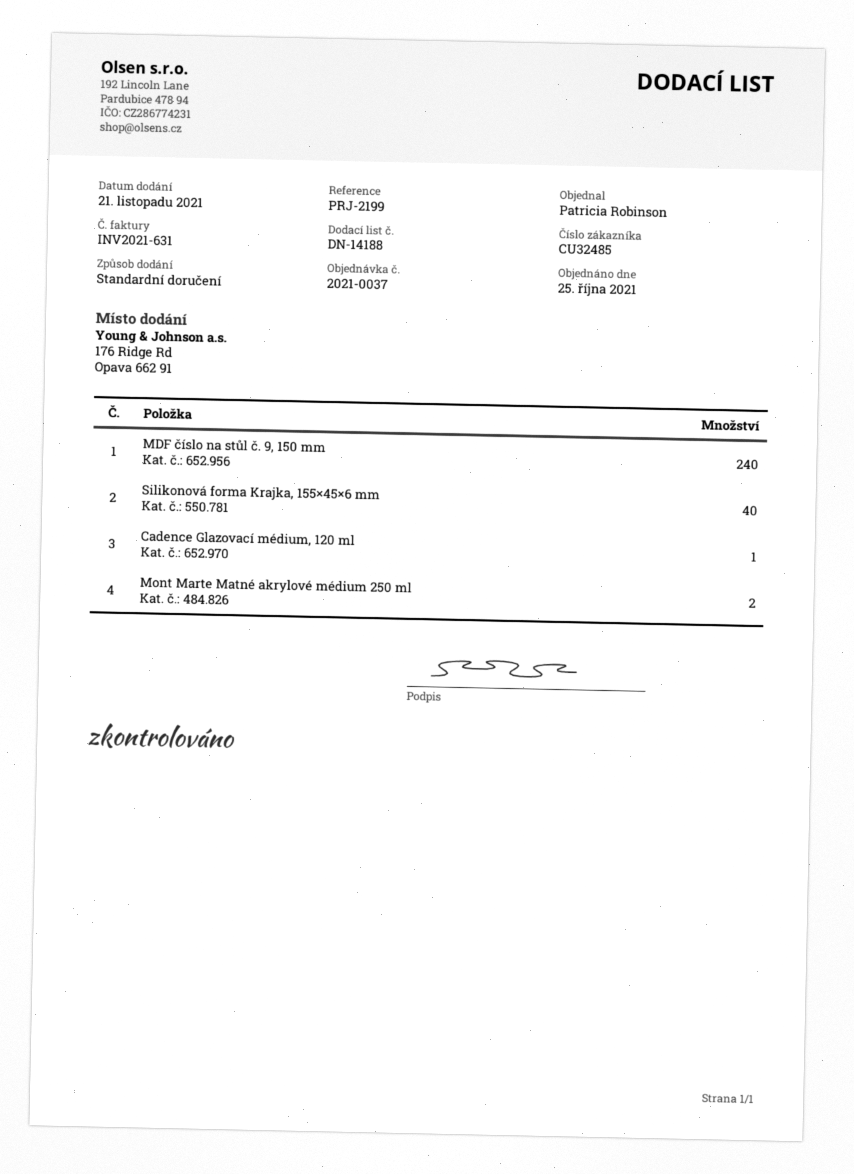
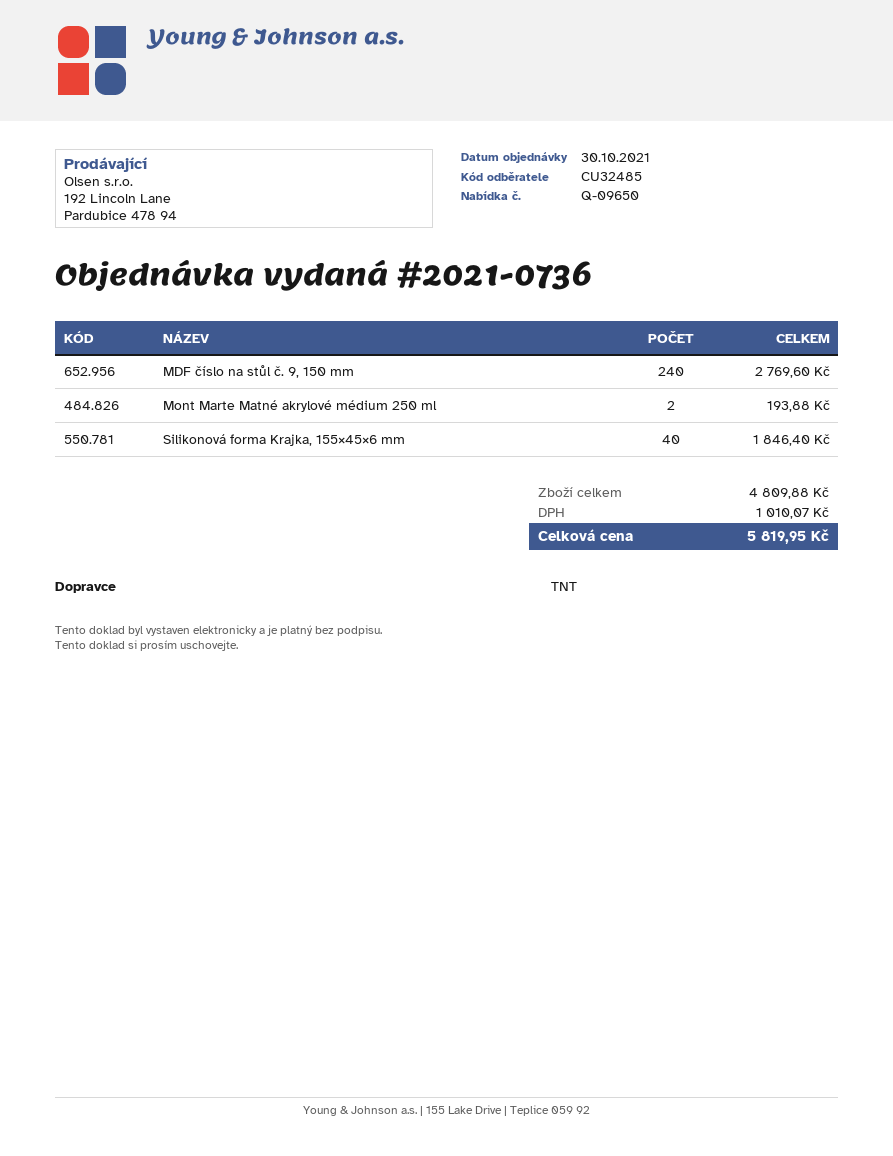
order number: 2021-0037 -> 2021-0736
order date: 2021-10-25 -> 2021-10-30
shipping method: standard -> TNT
Cadence Glazovací médium, 120 ml: 1 -> none

